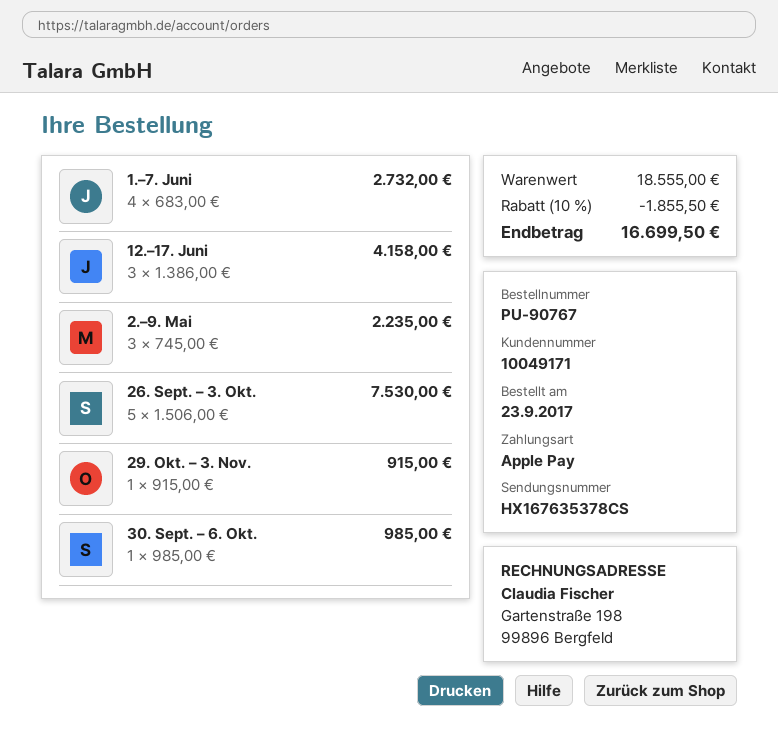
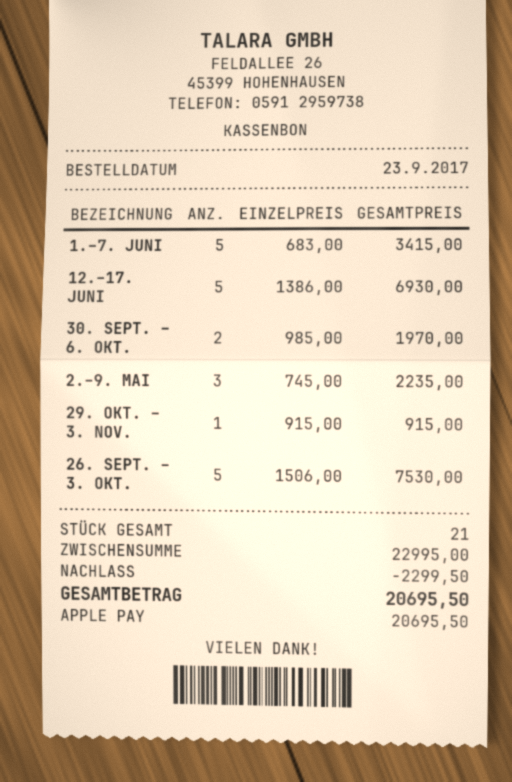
1.–7. Juni: 4 x 683.00 = 2732.00 -> 5 x 683.00 = 3415.00
12.–17. Juni: 3 x 1386.00 = 4158.00 -> 5 x 1386.00 = 6930.00
30. Sept. – 6. Okt.: 1 x 985.00 = 985.00 -> 2 x 985.00 = 1970.00
subtotal: 18555.00 -> 22995.00
discount: 1855.50 -> 2299.50
total: 16699.50 -> 20695.50

